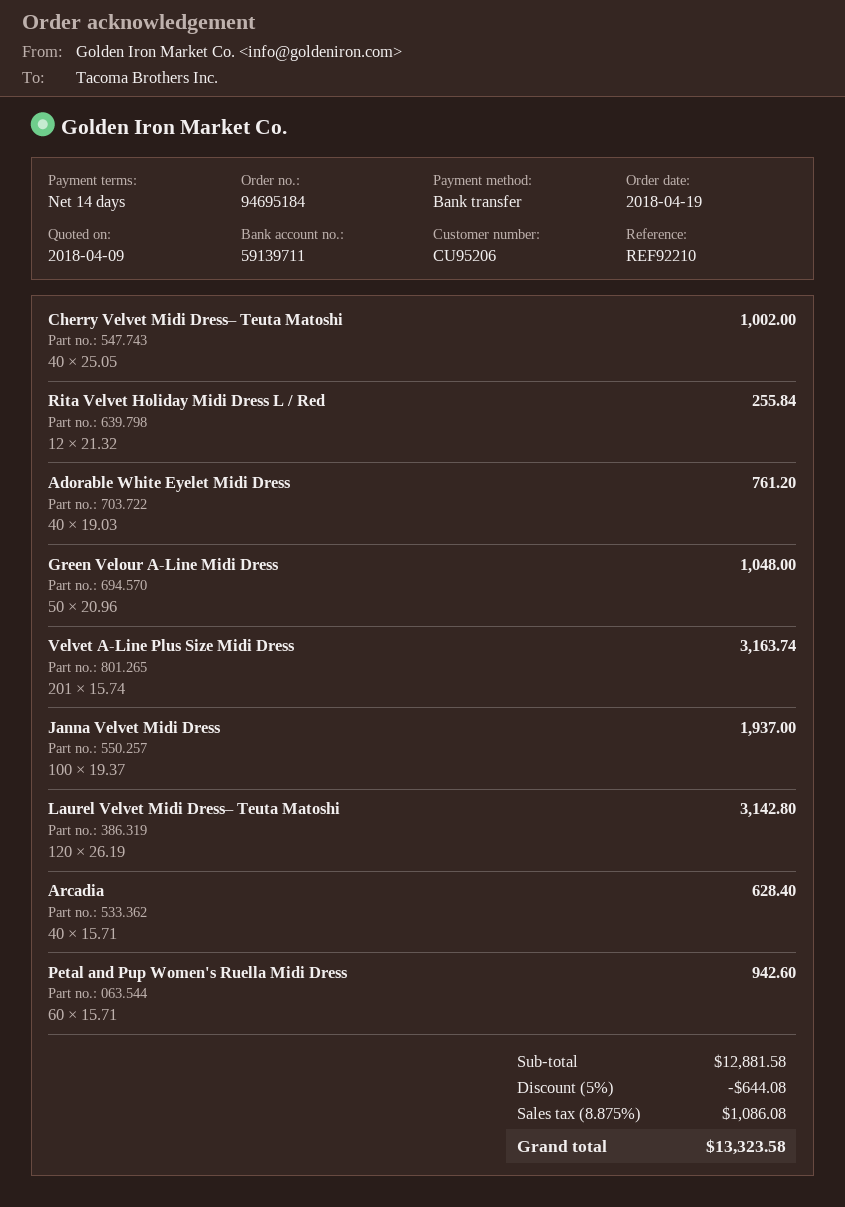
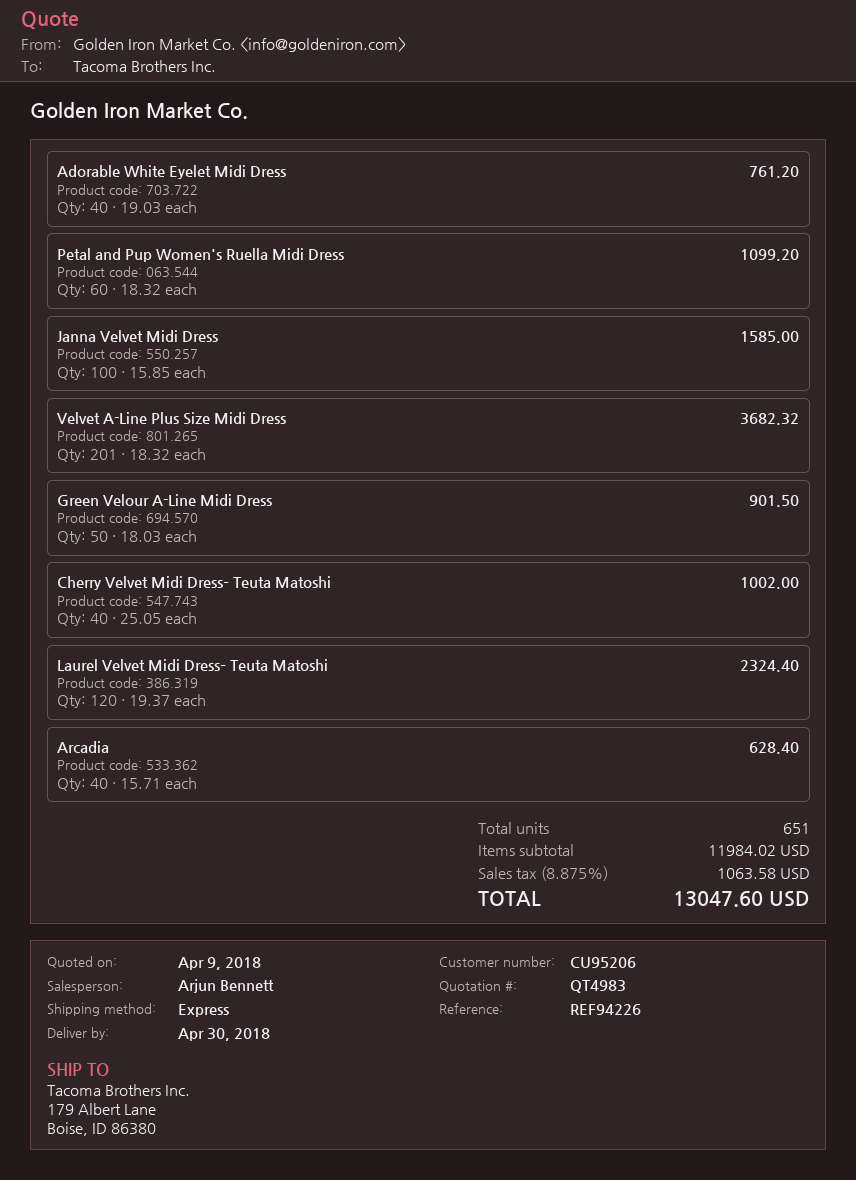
reference: REF92210 -> REF94226
Rita Velvet Holiday Midi Dress L / Red: 12 x 21.32 = 255.84 -> none
Green Velour A-Line Midi Dress: 50 x 20.96 = 1048.00 -> 50 x 18.03 = 901.50
Velvet A-Line Plus Size Midi Dress: 201 x 15.74 = 3163.74 -> 201 x 18.32 = 3682.32
Janna Velvet Midi Dress: 100 x 19.37 = 1937.00 -> 100 x 15.85 = 1585.00
Laurel Velvet Midi Dress– Teuta Matoshi: 120 x 26.19 = 3142.80 -> 120 x 19.37 = 2324.40
Petal and Pup Women's Ruella Midi Dress: 60 x 15.71 = 942.60 -> 60 x 18.32 = 1099.20
subtotal: 12881.58 -> 11984.02
discount: 5% = 644.08 -> none
tax: 8.875% = 1086.08 -> 8.875% = 1063.58
total: 13323.58 -> 13047.60

